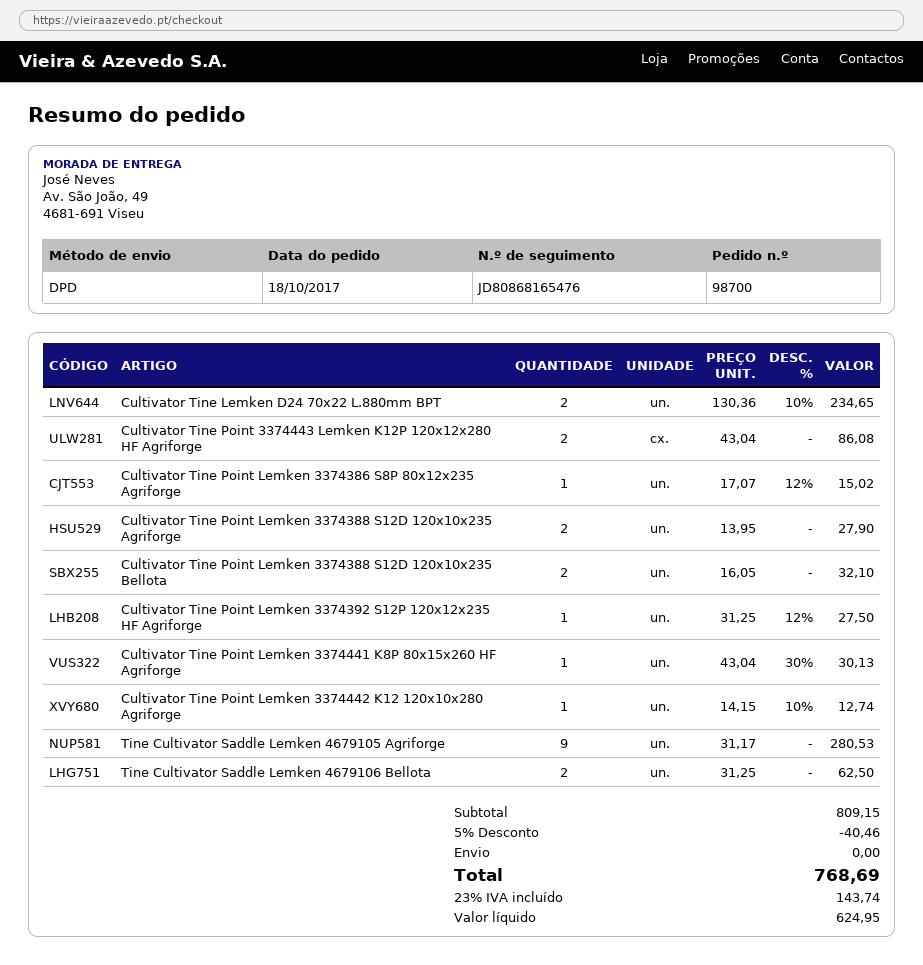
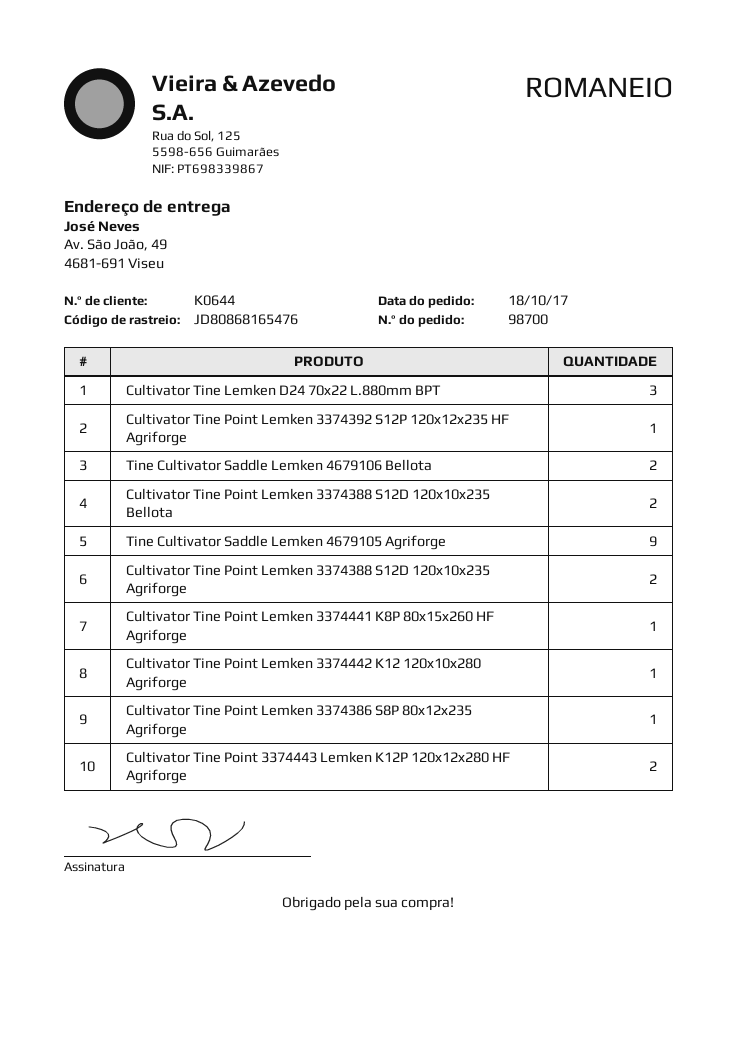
Cultivator Tine Lemken D24 70x22 L.880mm BPT: 2 -> 3

